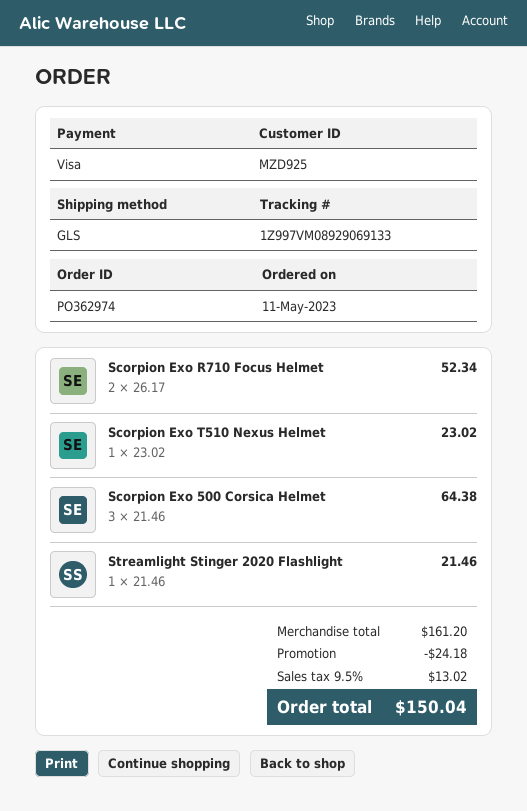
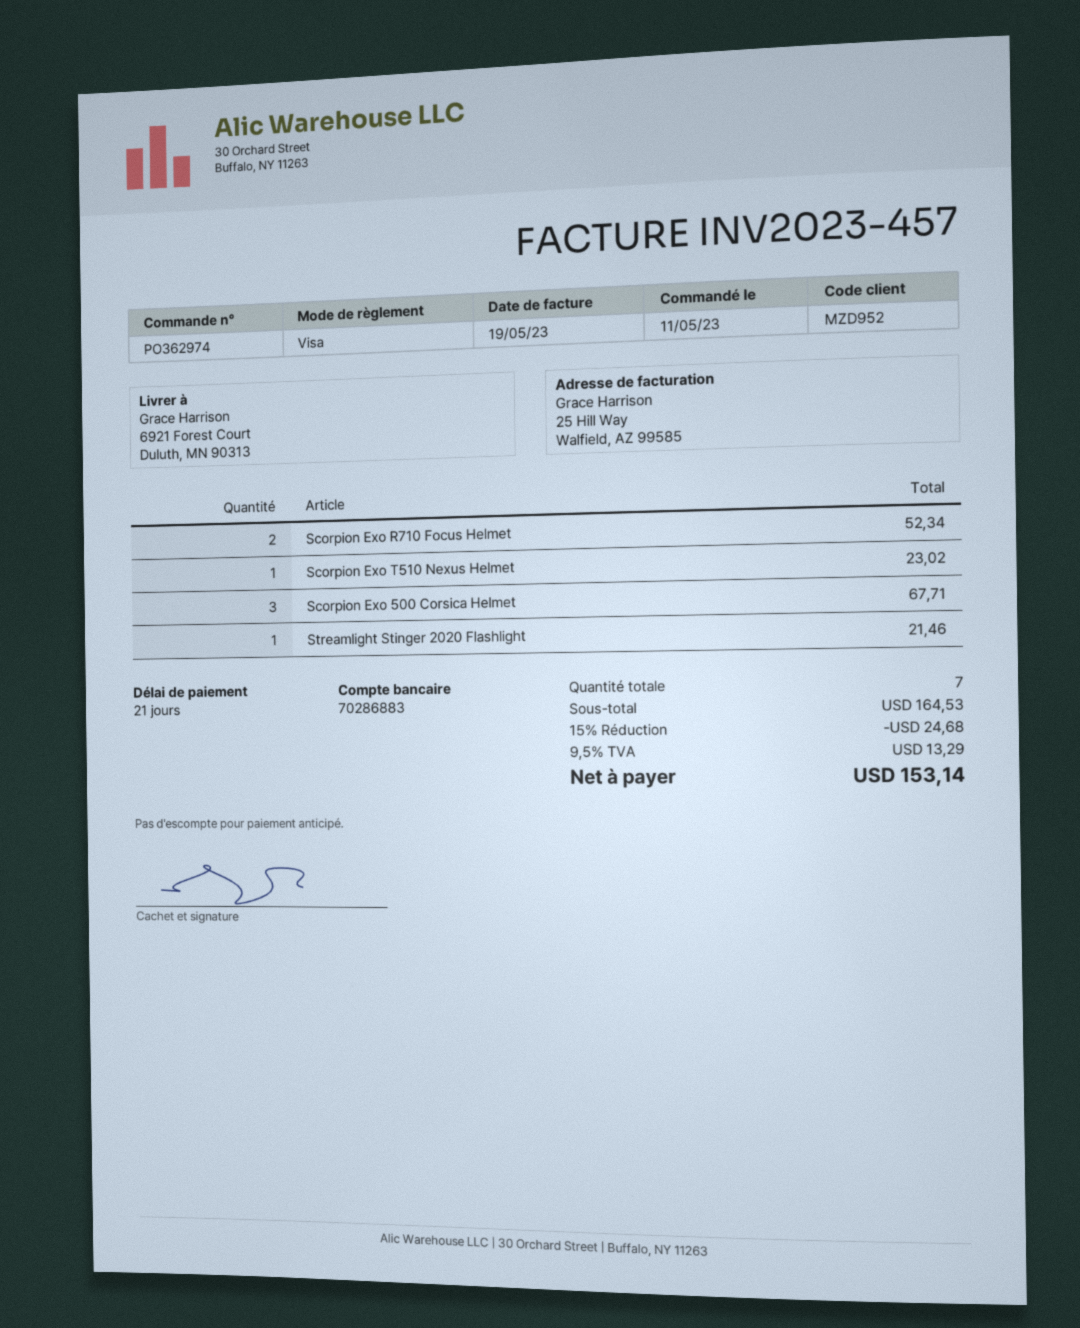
customer number: MZD925 -> MZD952
Scorpion Exo 500 Corsica Helmet: 3 for 64.38 -> 3 for 67.71
subtotal: 161.20 -> 164.53
discount: 24.18 -> 24.68
tax: 9.5% = 13.02 -> 9.5% = 13.29
total: 150.04 -> 153.14

